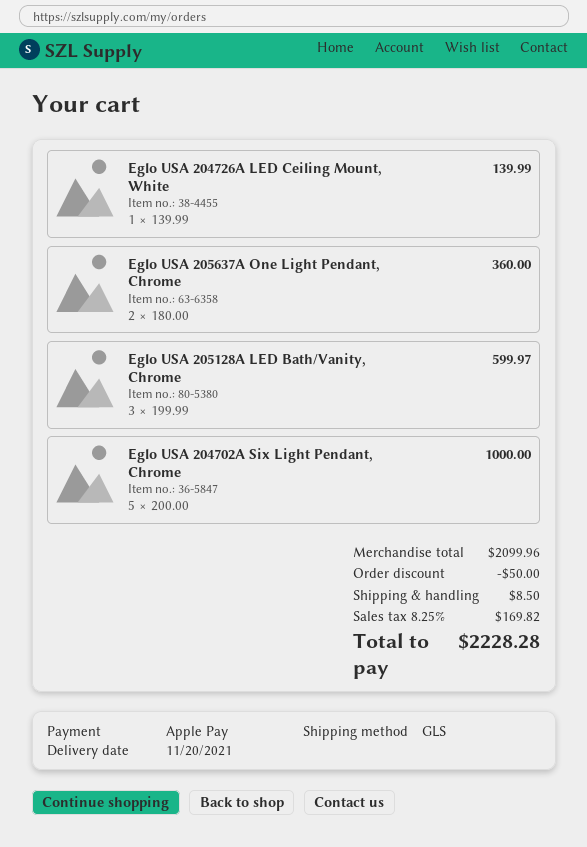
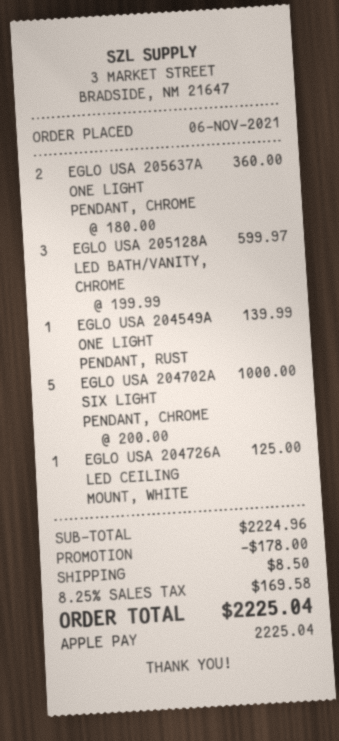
Eglo USA 204726A LED Ceiling Mount, White: 1 x 139.99 = 139.99 -> 1 x 125.00 = 125.00
EGLO USA 204549A ONE LIGHT PENDANT, RUST: none -> 1 x 139.99 = 139.99
subtotal: 2099.96 -> 2224.96
discount: 50.00 -> 178.00
tax: 8.25% = 169.82 -> 8.25% = 169.58
total: 2228.28 -> 2225.04

